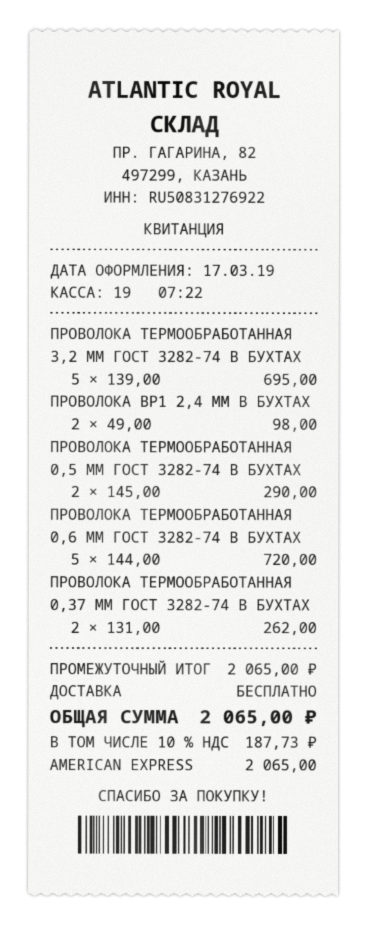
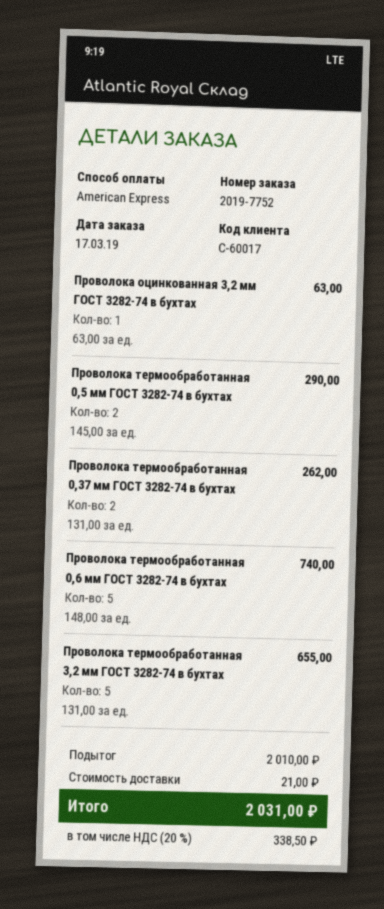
ПРОВОЛОКА ТЕРМООБРАБОТАННАЯ 3,2 ММ ГОСТ 3282-74 В БУХТАХ: 5 x 139.00 = 695.00 -> 5 x 131.00 = 655.00
ПРОВОЛОКА ВР1 2,4 ММ В БУХТАХ: 2 x 49.00 = 98.00 -> none
ПРОВОЛОКА ТЕРМООБРАБОТАННАЯ 0,6 ММ ГОСТ 3282-74 В БУХТАХ: 5 x 144.00 = 720.00 -> 5 x 148.00 = 740.00
Проволока оцинкованная 3,2 мм ГОСТ 3282-74 в бухтах: none -> 1 x 63.00 = 63.00
subtotal: 2065.00 -> 2010.00
shipping: 0.00 -> 21.00
tax: 10% = 187.73 -> 20% = 338.50
total: 2065.00 -> 2031.00

